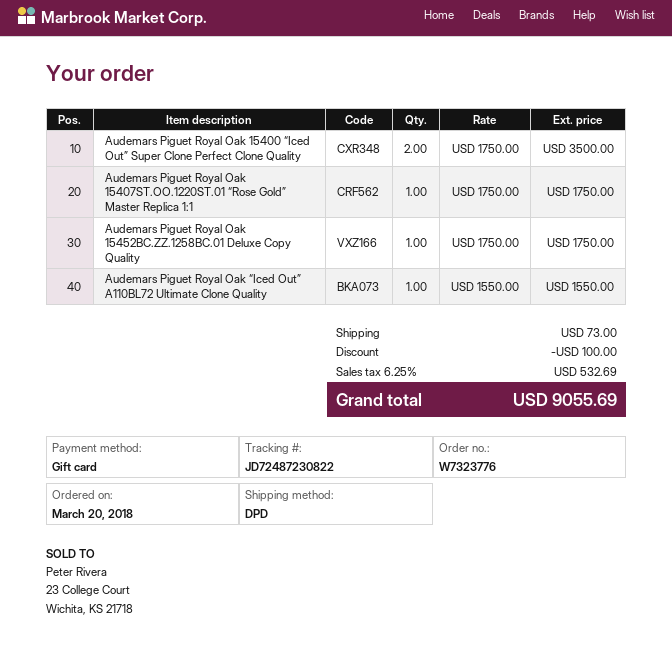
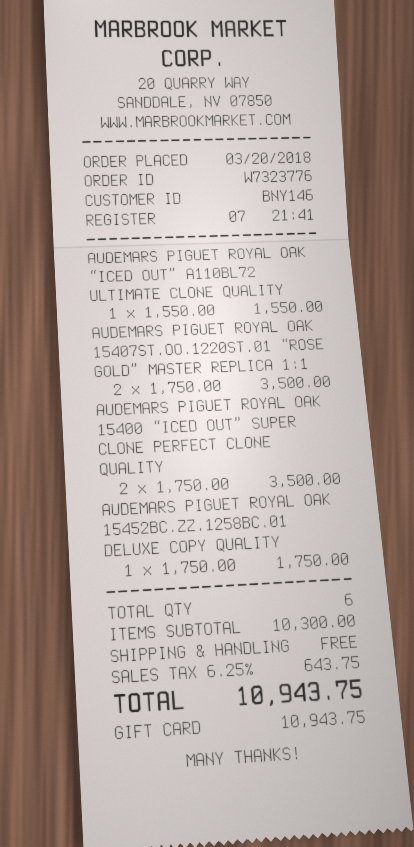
Audemars Piguet Royal Oak 15407ST.OO.1220ST.01 “Rose Gold” Master Replica 1:1: 1 x 1750.00 = 1750.00 -> 2 x 1750.00 = 3500.00
discount: 100.00 -> none
shipping: 73.00 -> 0.00
tax: 6.25% = 532.69 -> 6.25% = 643.75
total: 9055.69 -> 10943.75

